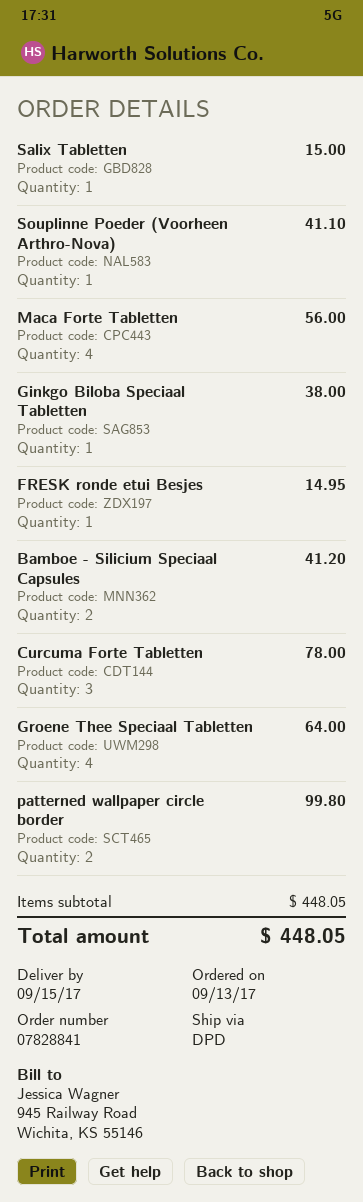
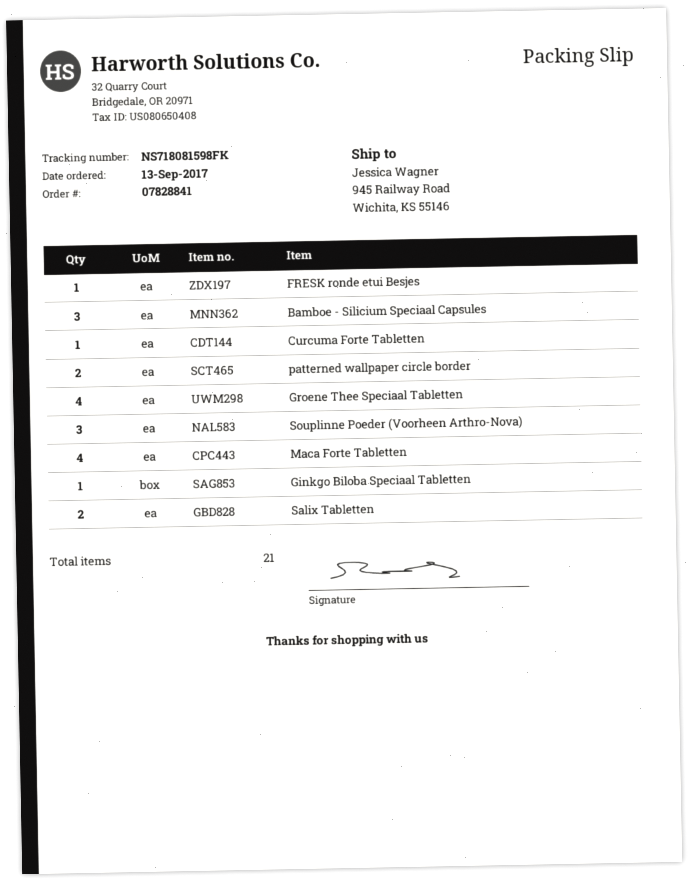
Salix Tabletten: 1 -> 2
Souplinne Poeder (Voorheen Arthro-Nova): 1 -> 3
Bamboe - Silicium Speciaal Capsules: 2 -> 3
Curcuma Forte Tabletten: 3 -> 1

